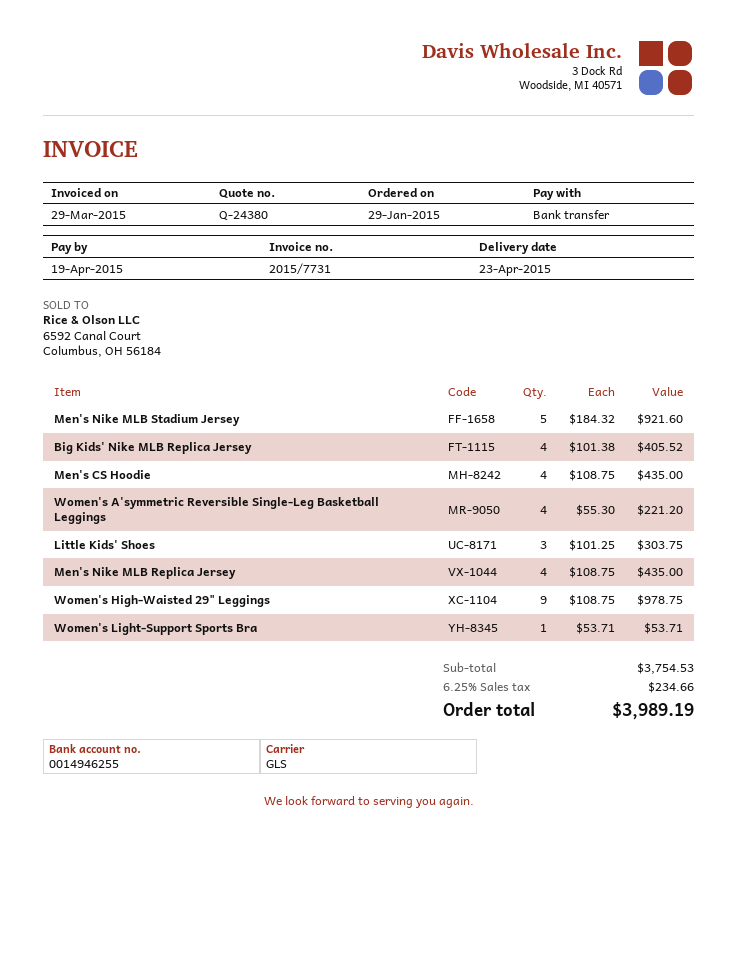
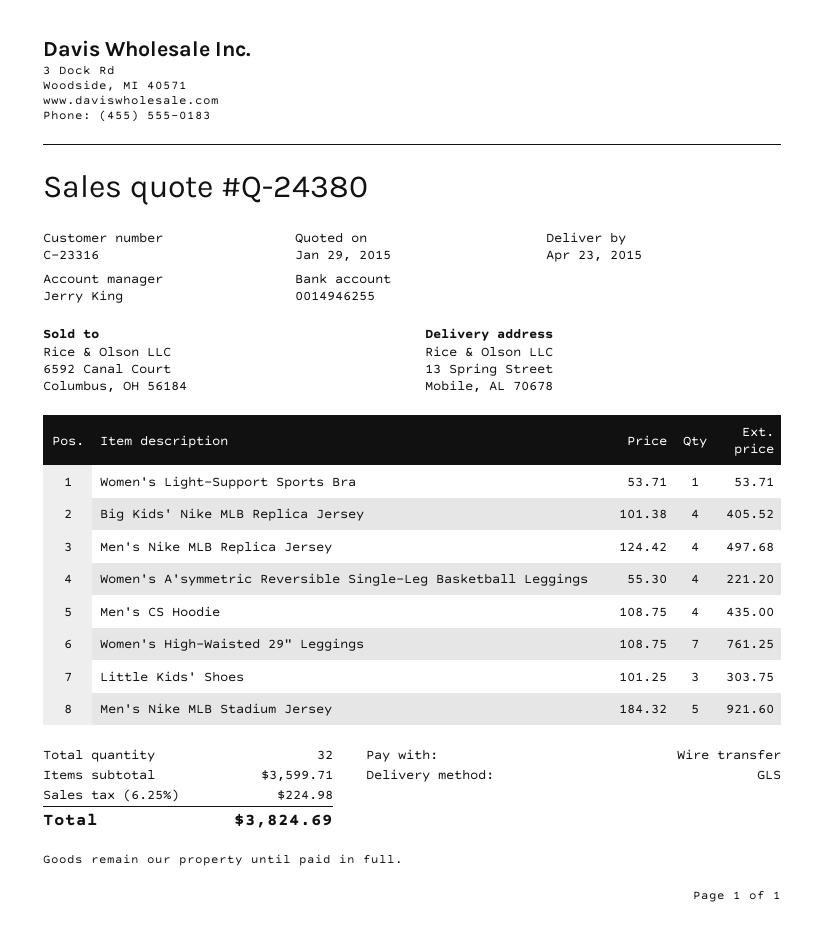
Men's Nike MLB Replica Jersey: 4 x 108.75 = 435.00 -> 4 x 124.42 = 497.68
Women's High-Waisted 29" Leggings: 9 x 108.75 = 978.75 -> 7 x 108.75 = 761.25
subtotal: 3754.53 -> 3599.71
tax: 6.25% = 234.66 -> 6.25% = 224.98
total: 3989.19 -> 3824.69

